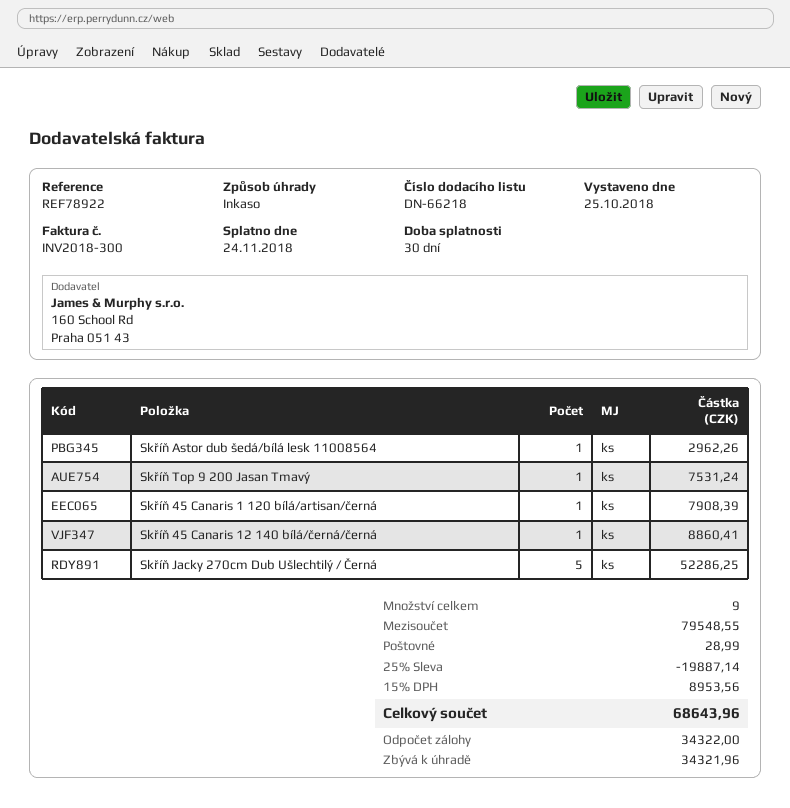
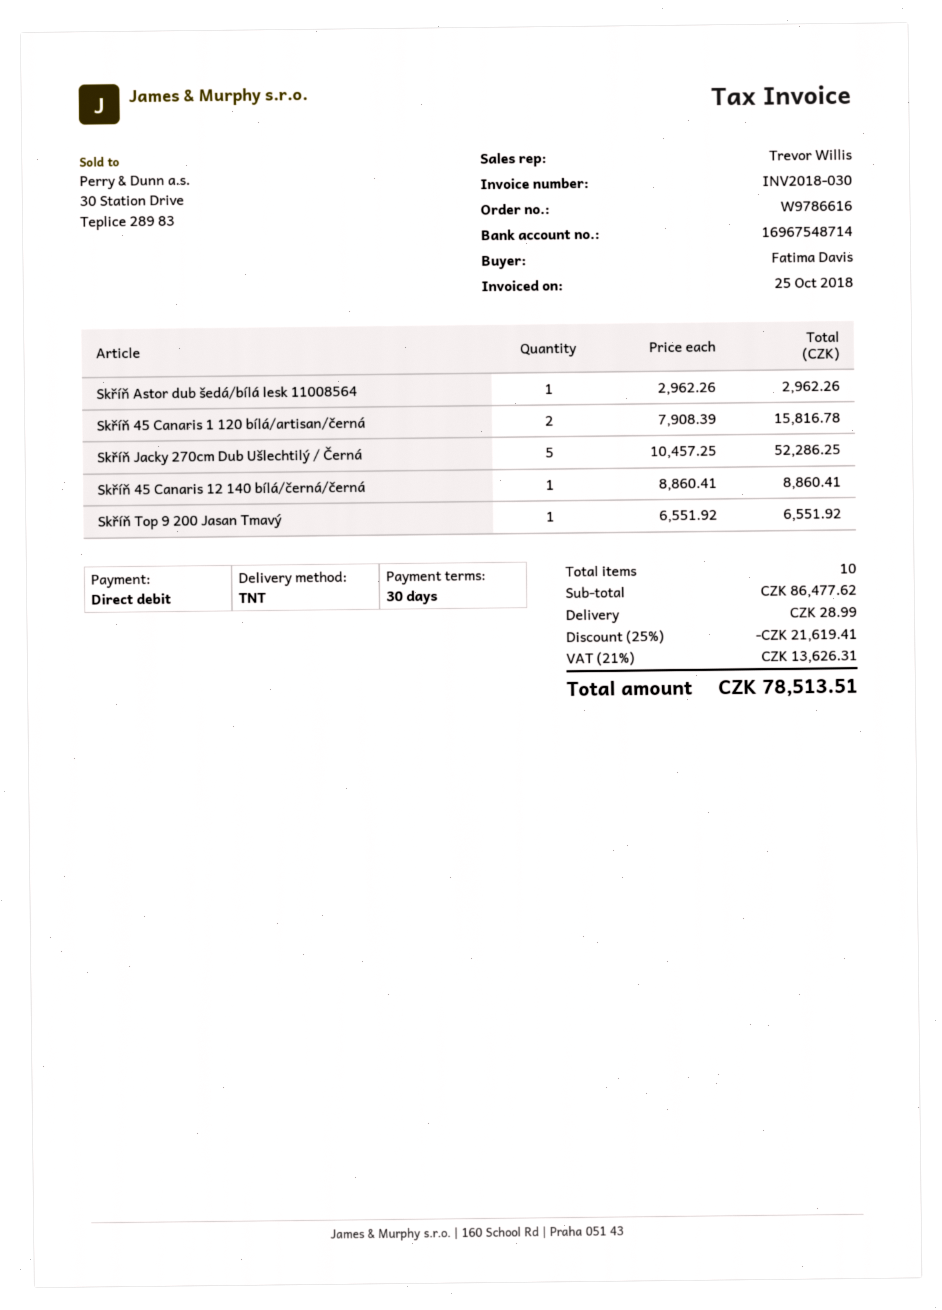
invoice number: INV2018-300 -> INV2018-030
Skříň Top 9 200 Jasan Tmavý: 1 for 7531.24 -> 1 for 6551.92
Skříň 45 Canaris 1 120 bílá/artisan/černá: 1 for 7908.39 -> 2 for 15816.78
total quantity: 9 -> 10
subtotal: 79548.55 -> 86477.62
discount: 25% = 19887.14 -> 25% = 21619.41
tax: 15% = 8953.56 -> 21% = 13626.31
total: 68643.96 -> 78513.51

